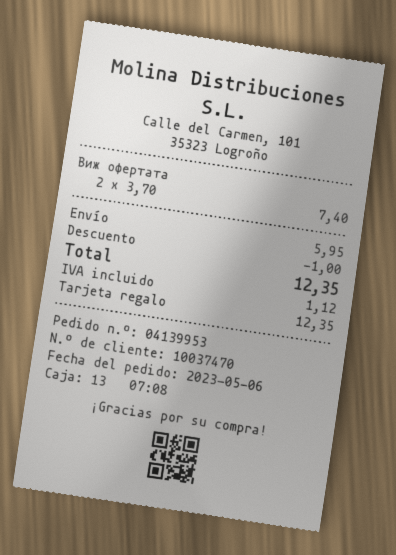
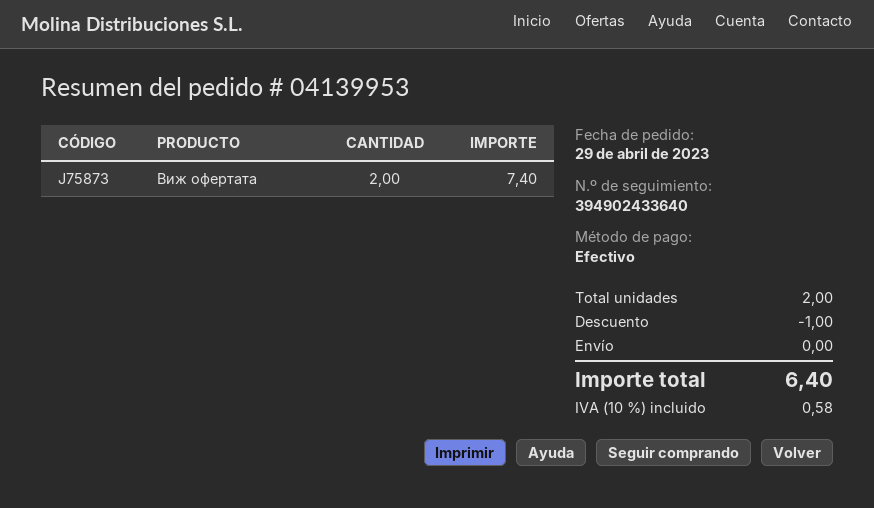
order date: 2023-05-06 -> 2023-04-29
payment method: gift card -> cash
shipping: 5.95 -> 0.00
tax: 1.12 -> 0.58
total: 12.35 -> 6.40

